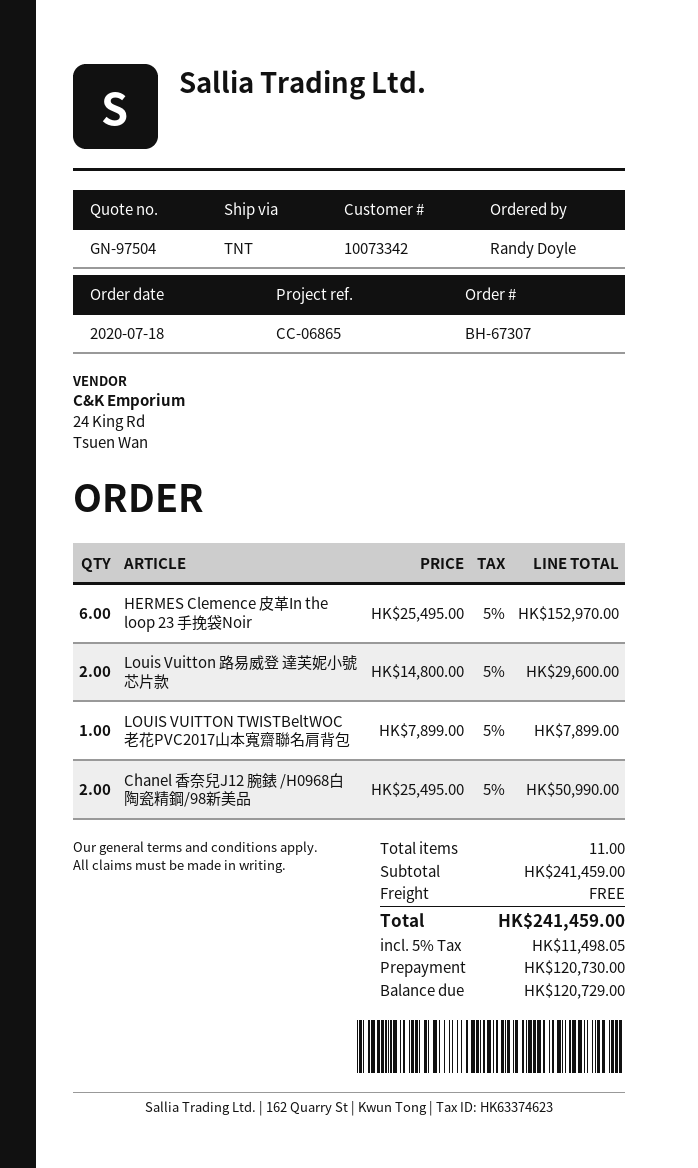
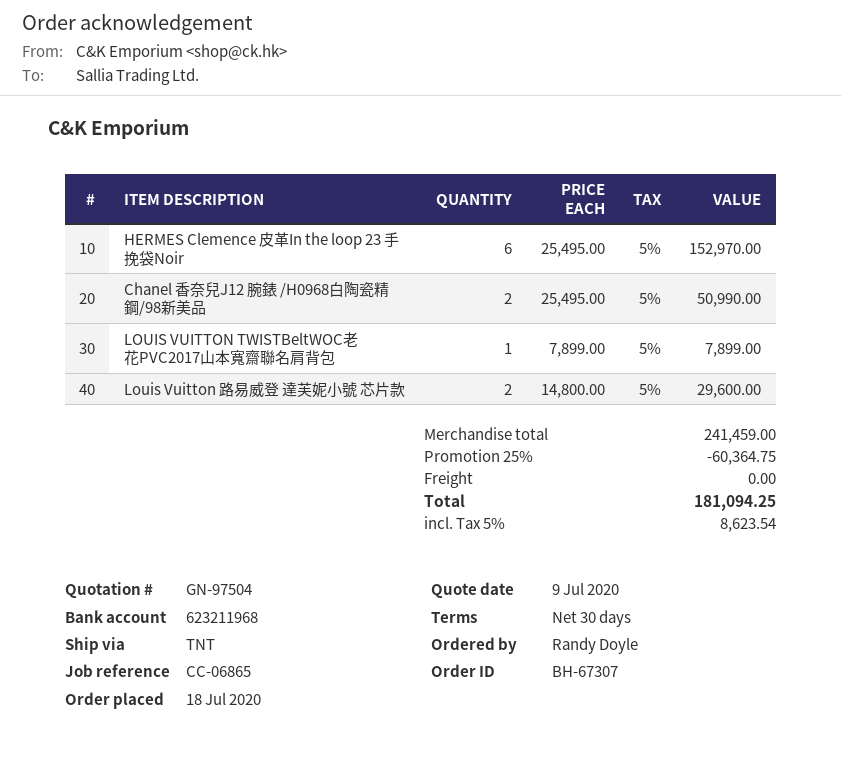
discount: none -> 25% = 60364.75
tax: 5% = 11498.05 -> 5% = 8623.54
total: 241459.00 -> 181094.25

